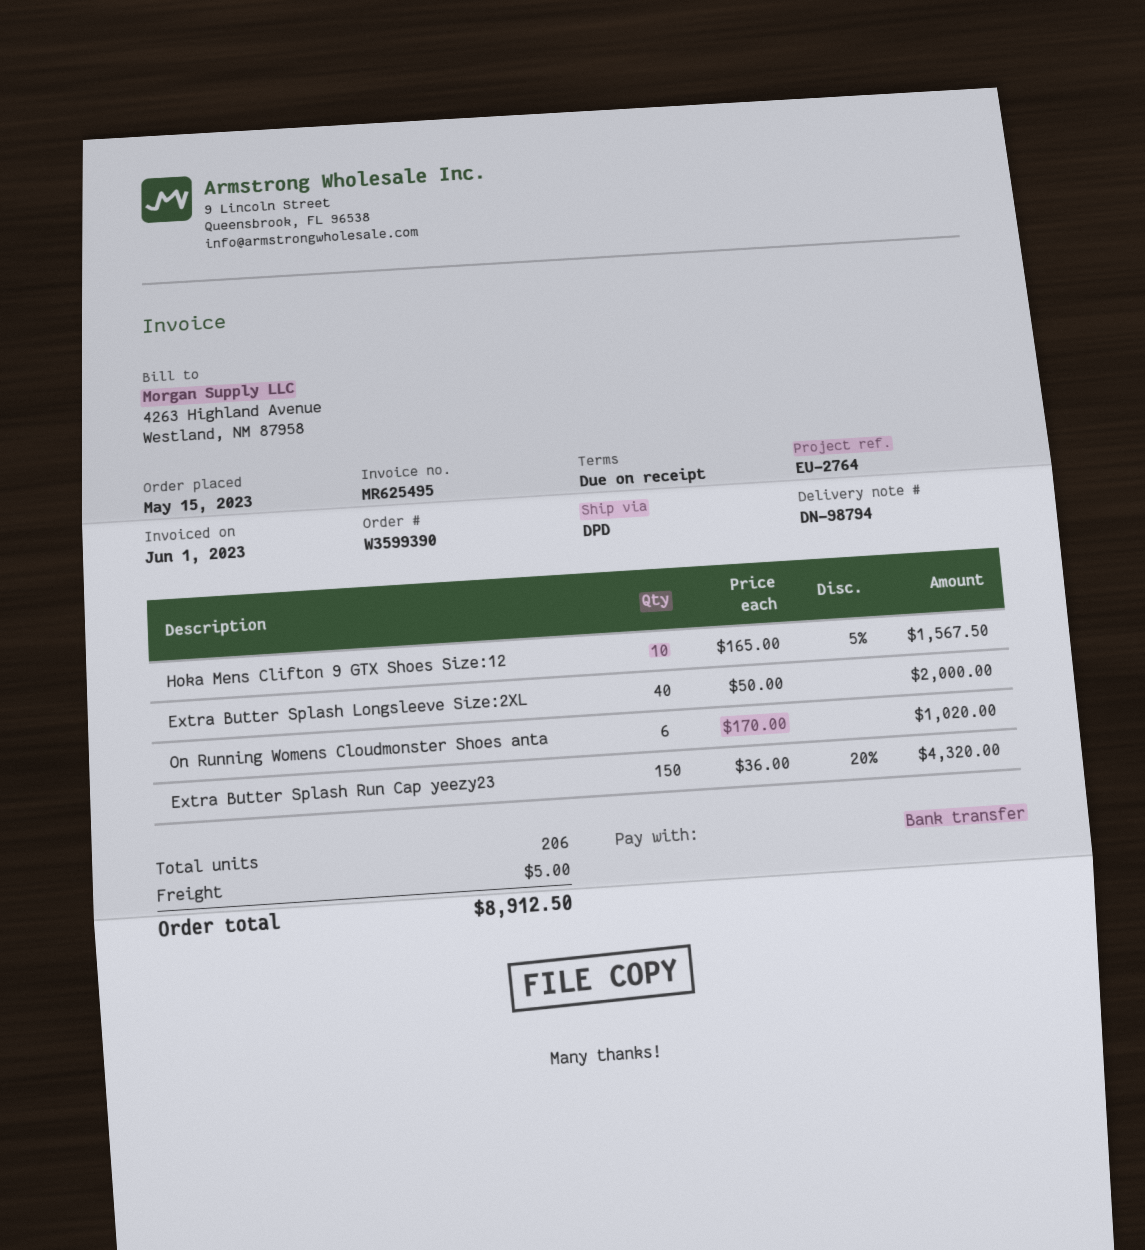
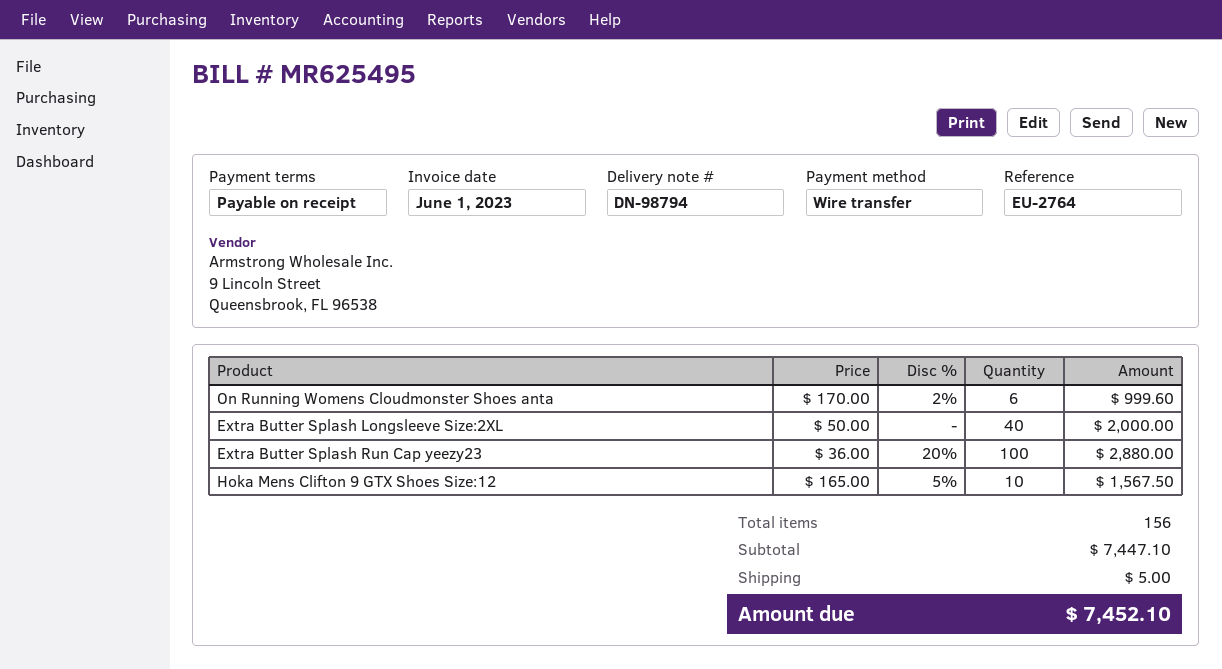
On Running Womens Cloudmonster Shoes anta: 6 x 170.00 = 1020.00 -> 6 x 170.00 - 2% = 999.60
Extra Butter Splash Run Cap yeezy23: 150 x 36.00 - 20% = 4320.00 -> 100 x 36.00 - 20% = 2880.00
total quantity: 206 -> 156
total: 8912.50 -> 7452.10

